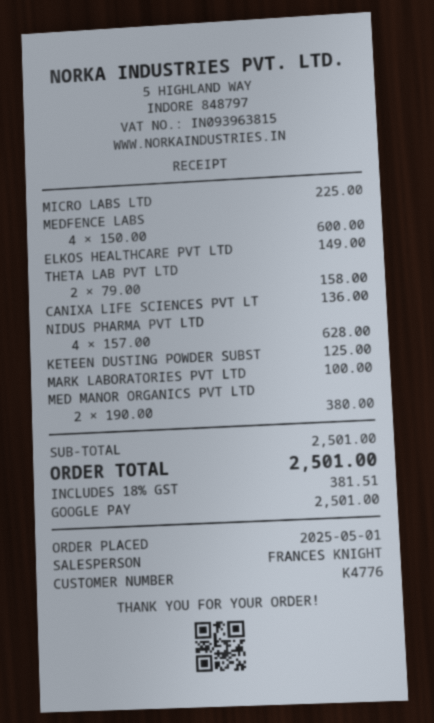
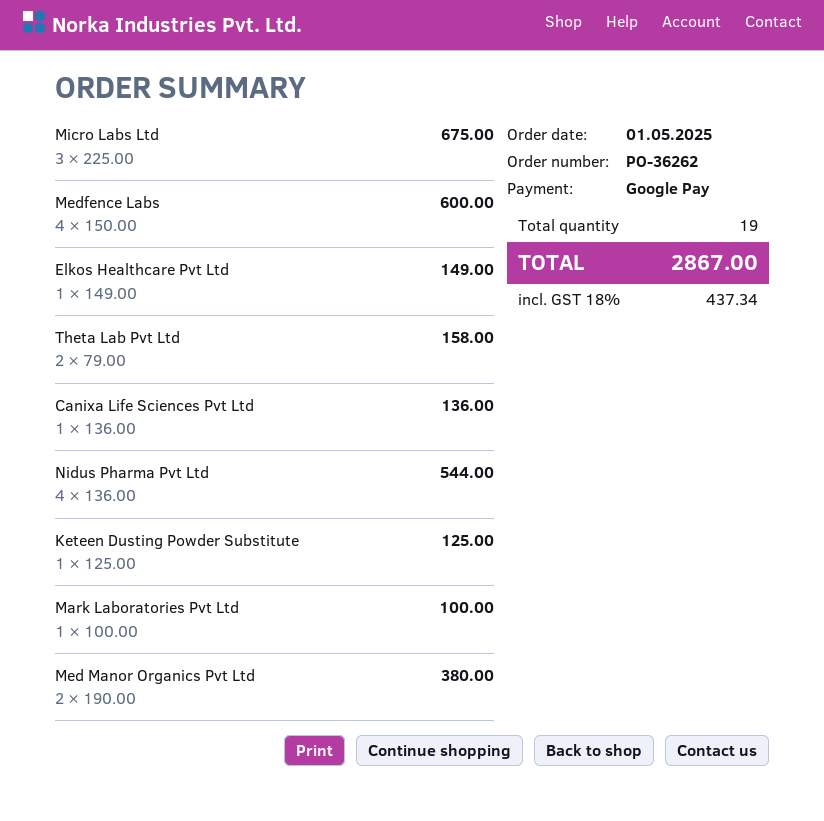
MICRO LABS LTD: 1 x 225.00 = 225.00 -> 3 x 225.00 = 675.00
NIDUS PHARMA PVT LTD: 4 x 157.00 = 628.00 -> 4 x 136.00 = 544.00
tax: 18% = 381.51 -> 18% = 437.34
total: 2501.00 -> 2867.00

